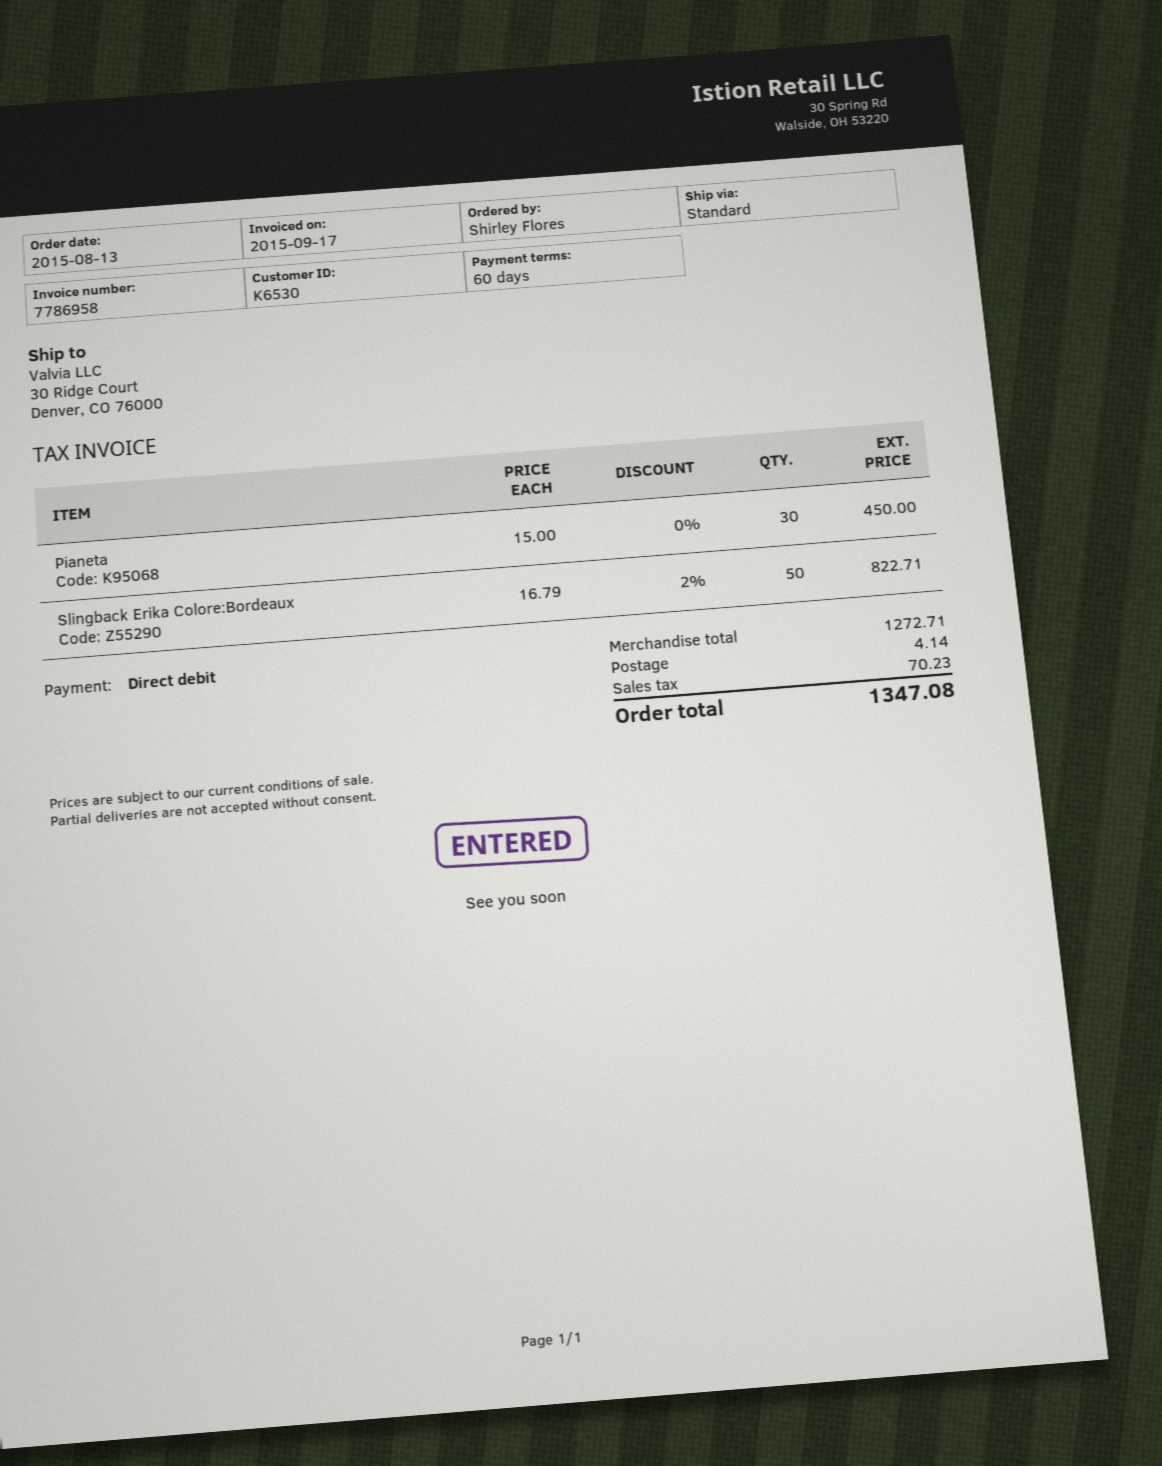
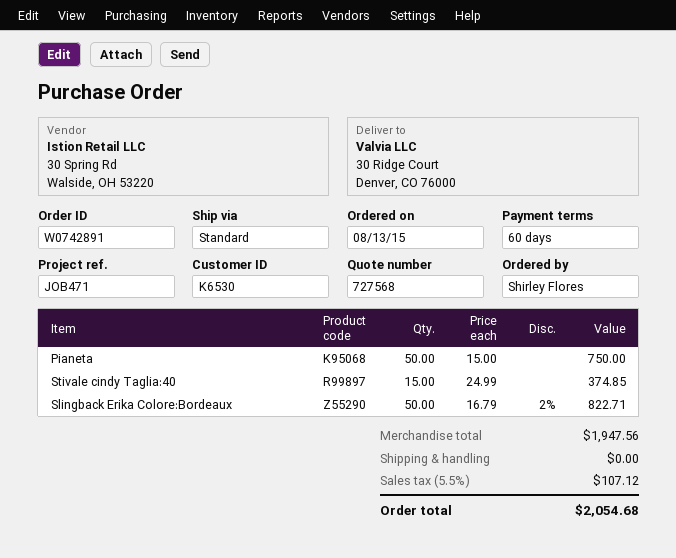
Pianeta: 30 x 15.00 = 450.00 -> 50 x 15.00 = 750.00
Stivale cindy Taglia:40: none -> 15 x 24.99 = 374.85
subtotal: 1272.71 -> 1947.56
shipping: 4.14 -> 0.00
tax: 70.23 -> 107.12
total: 1347.08 -> 2054.68

